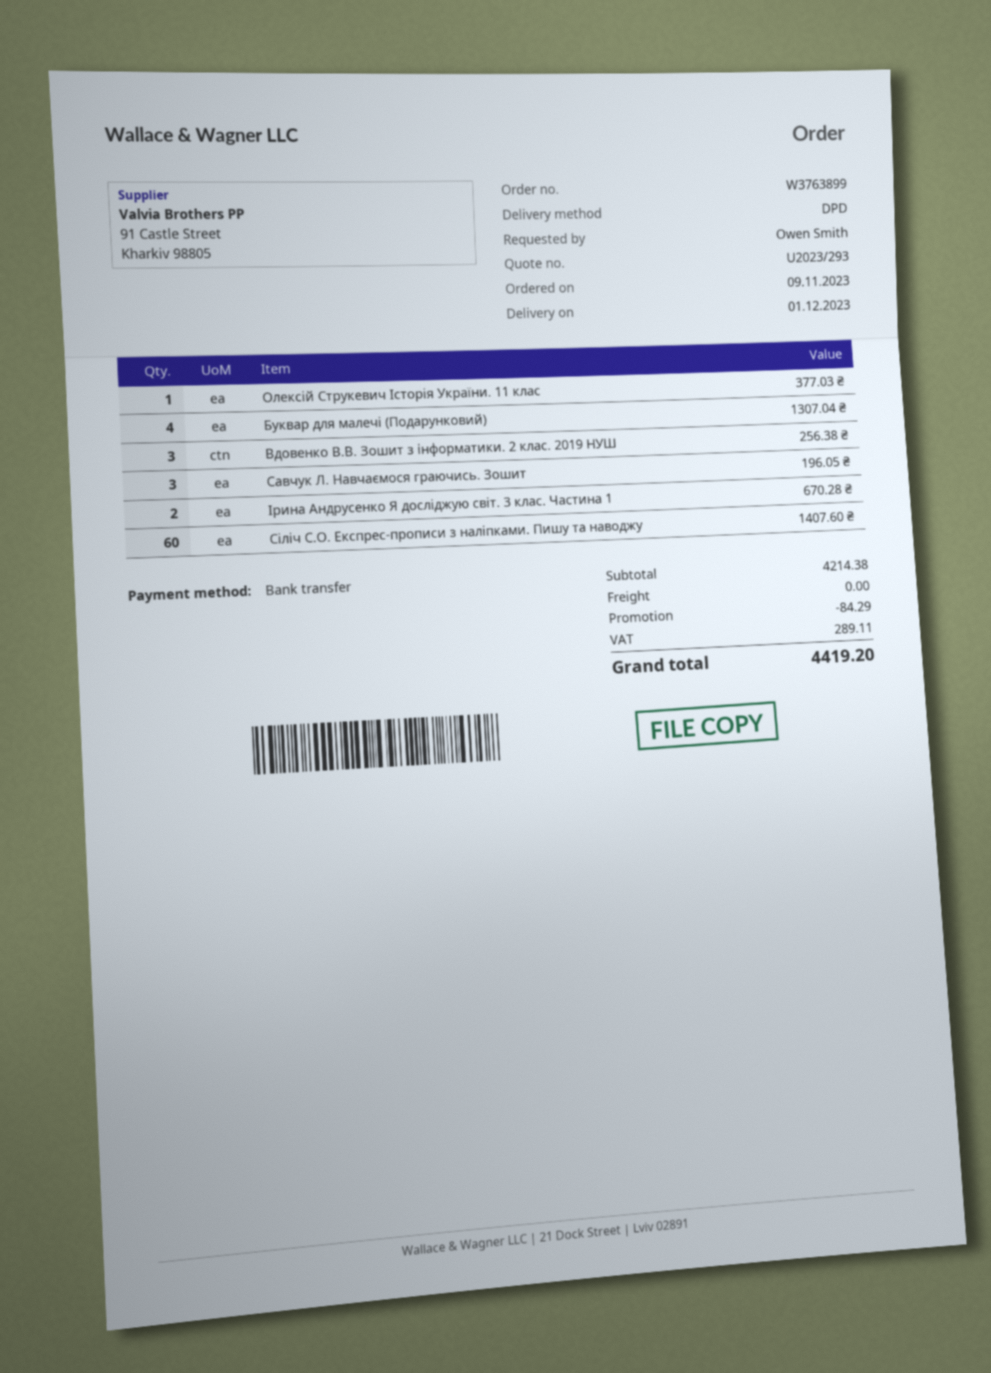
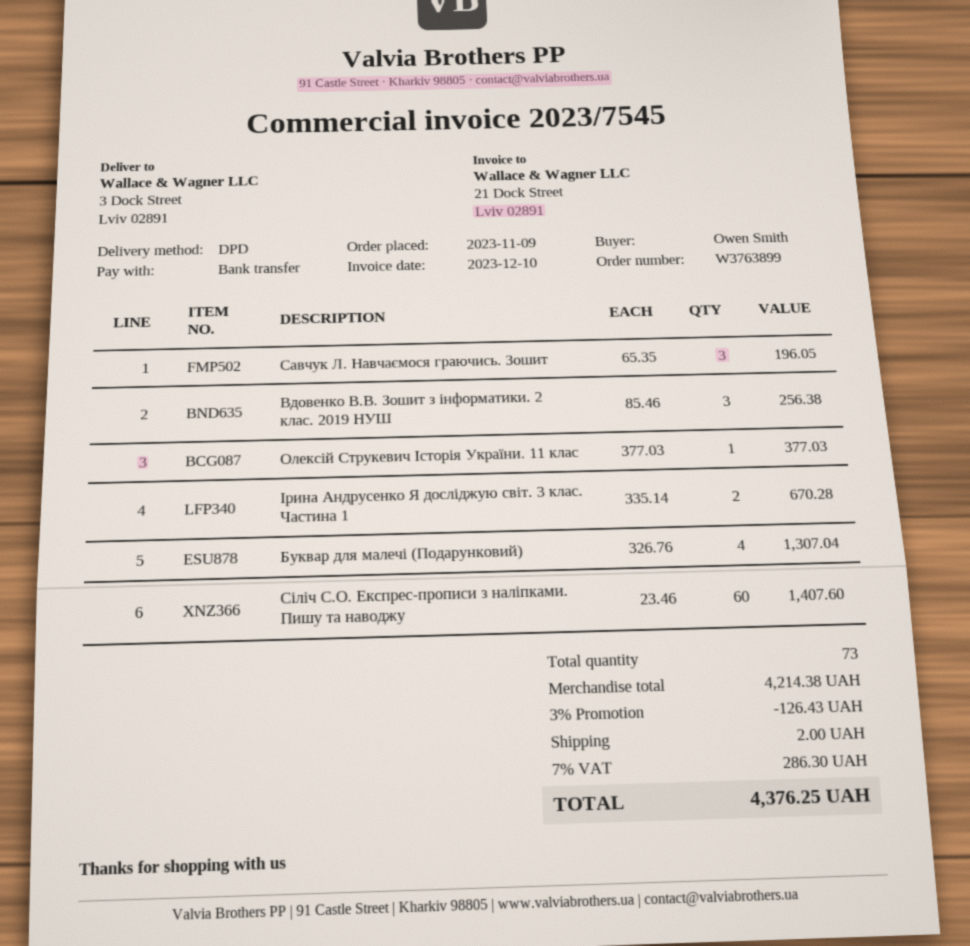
discount: 84.29 -> 126.43
shipping: 0.00 -> 2.00
tax: 289.11 -> 286.30
total: 4419.20 -> 4376.25

